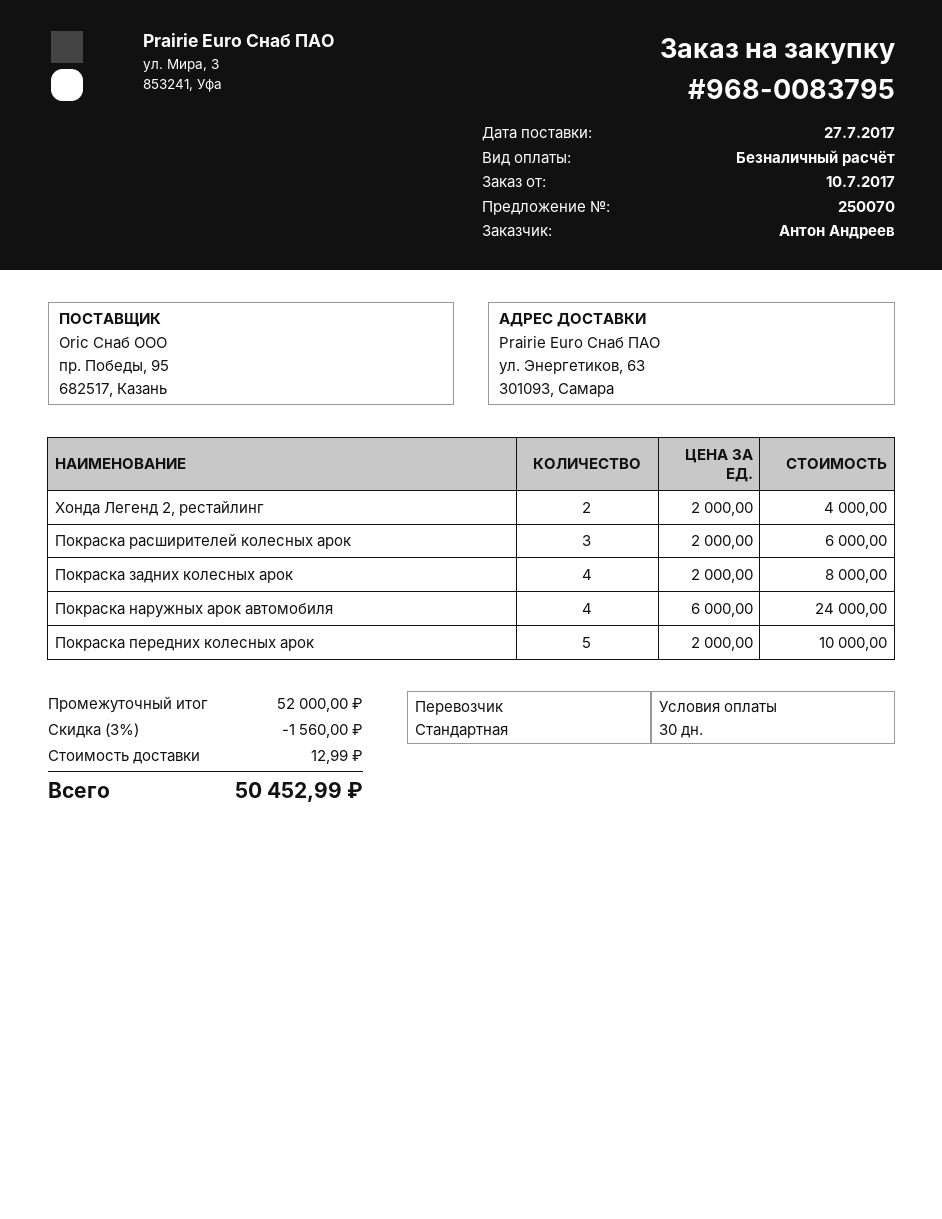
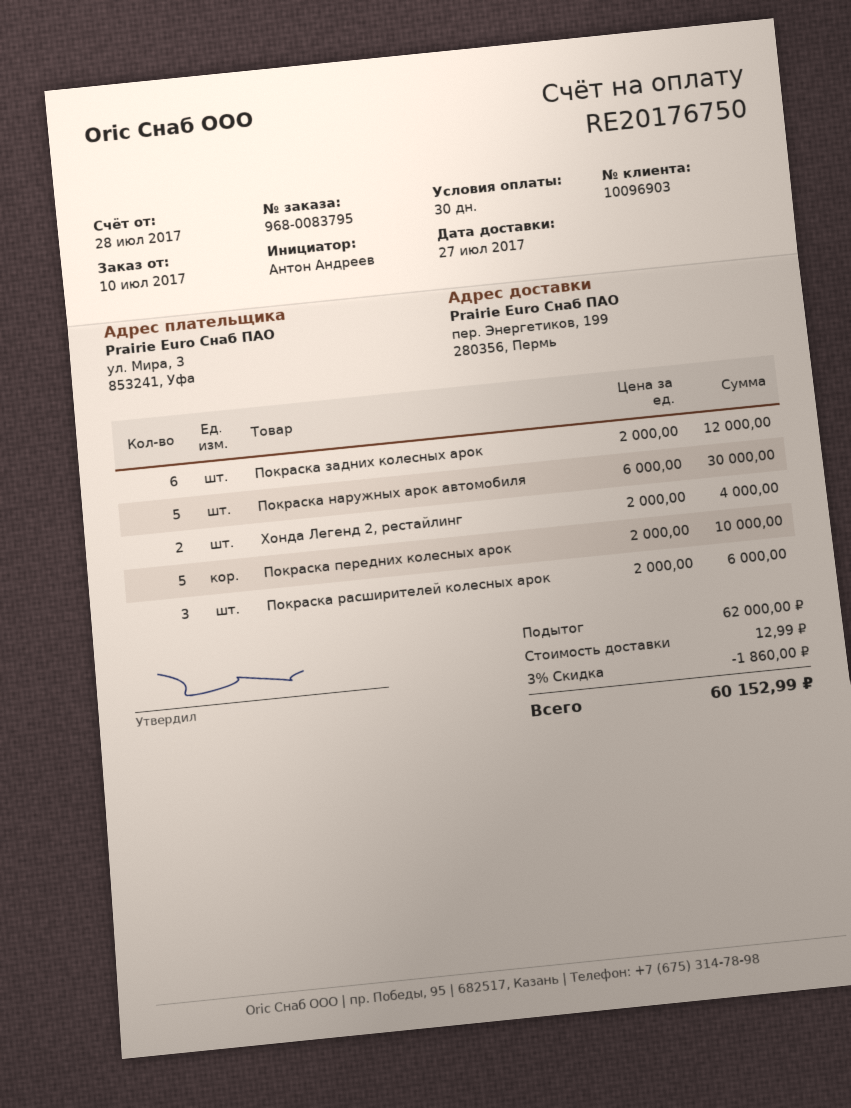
ship to: ул. Энергетиков, 63, 301093, Самара -> пер. Энергетиков, 199, 280356, Пермь
Покраска задних колесных арок: 4 x 2000.00 = 8000.00 -> 6 x 2000.00 = 12000.00
Покраска наружных арок автомобиля: 4 x 6000.00 = 24000.00 -> 5 x 6000.00 = 30000.00
subtotal: 52000.00 -> 62000.00
discount: 3% = 1560.00 -> 3% = 1860.00
total: 50452.99 -> 60152.99

